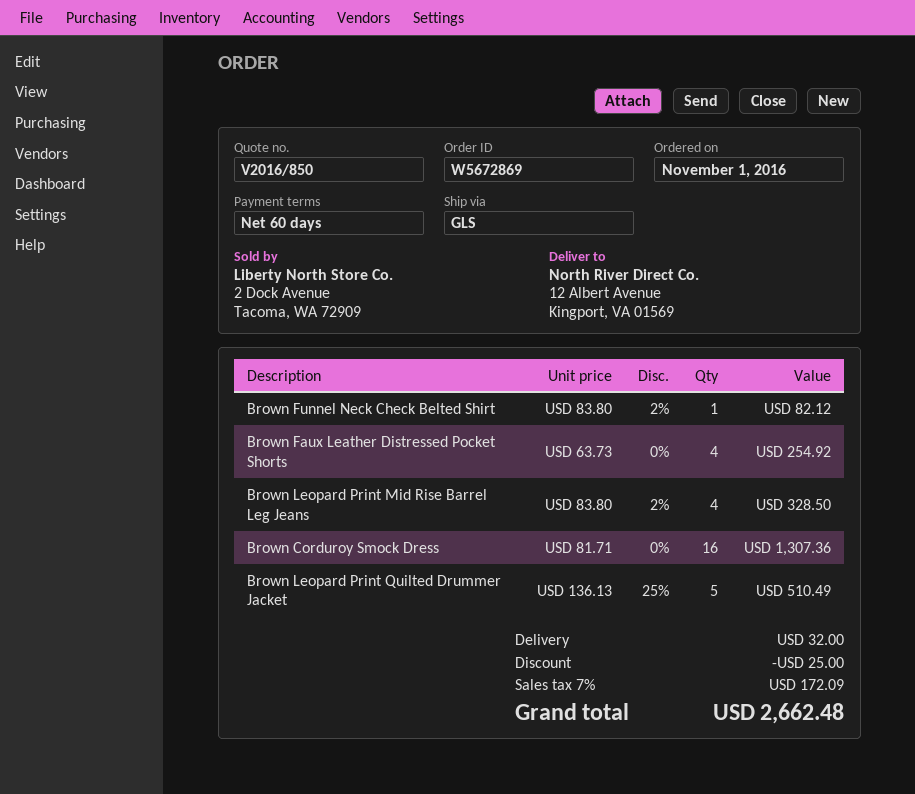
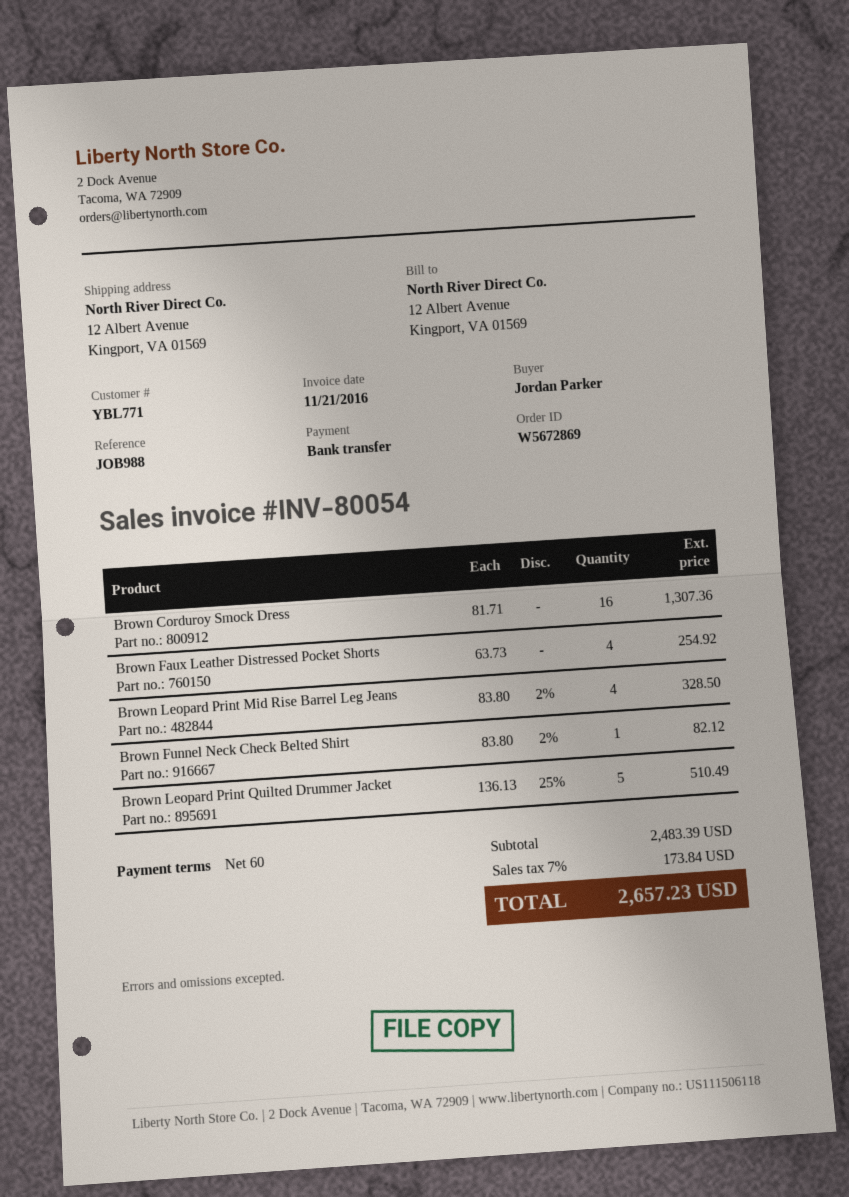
discount: 25.00 -> none
shipping: 32.00 -> none
tax: 7% = 172.09 -> 7% = 173.84
total: 2662.48 -> 2657.23

